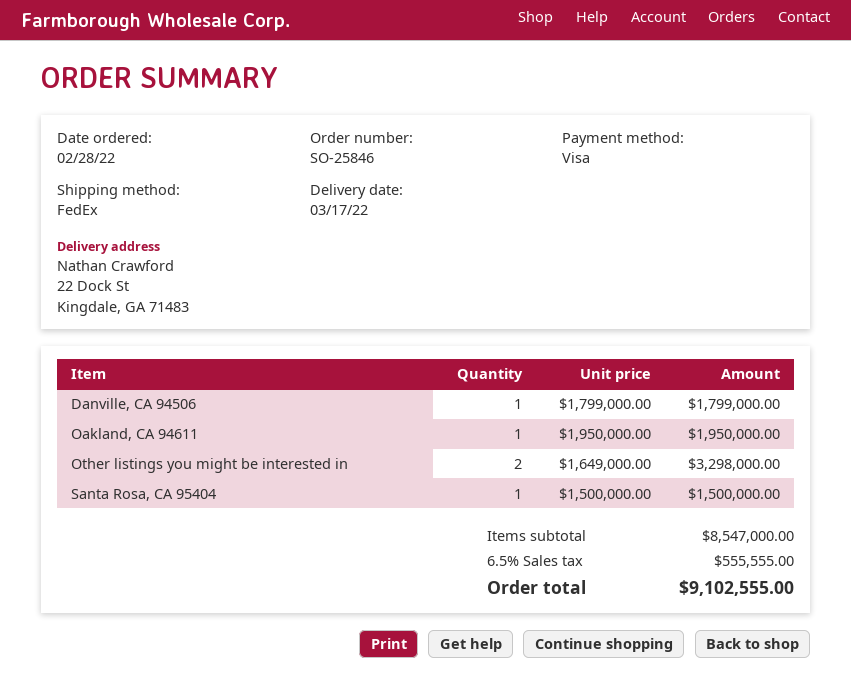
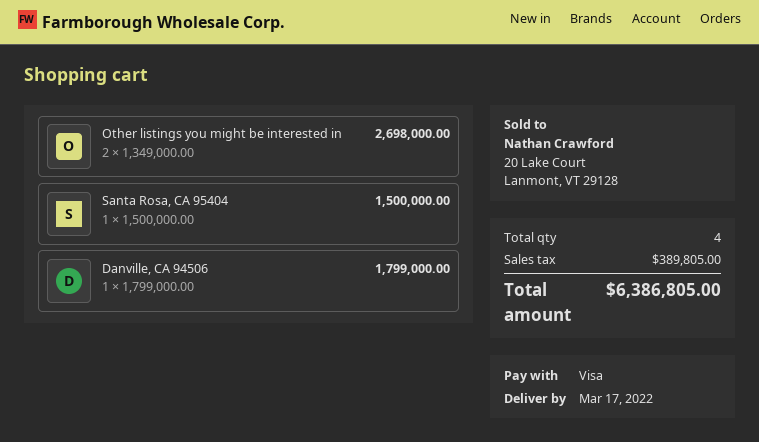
Oakland, CA 94611: 1 x 1950000.00 = 1950000.00 -> none
Other listings you might be interested in: 2 x 1649000.00 = 3298000.00 -> 2 x 1349000.00 = 2698000.00
tax: 555555.00 -> 389805.00
total: 9102555.00 -> 6386805.00

